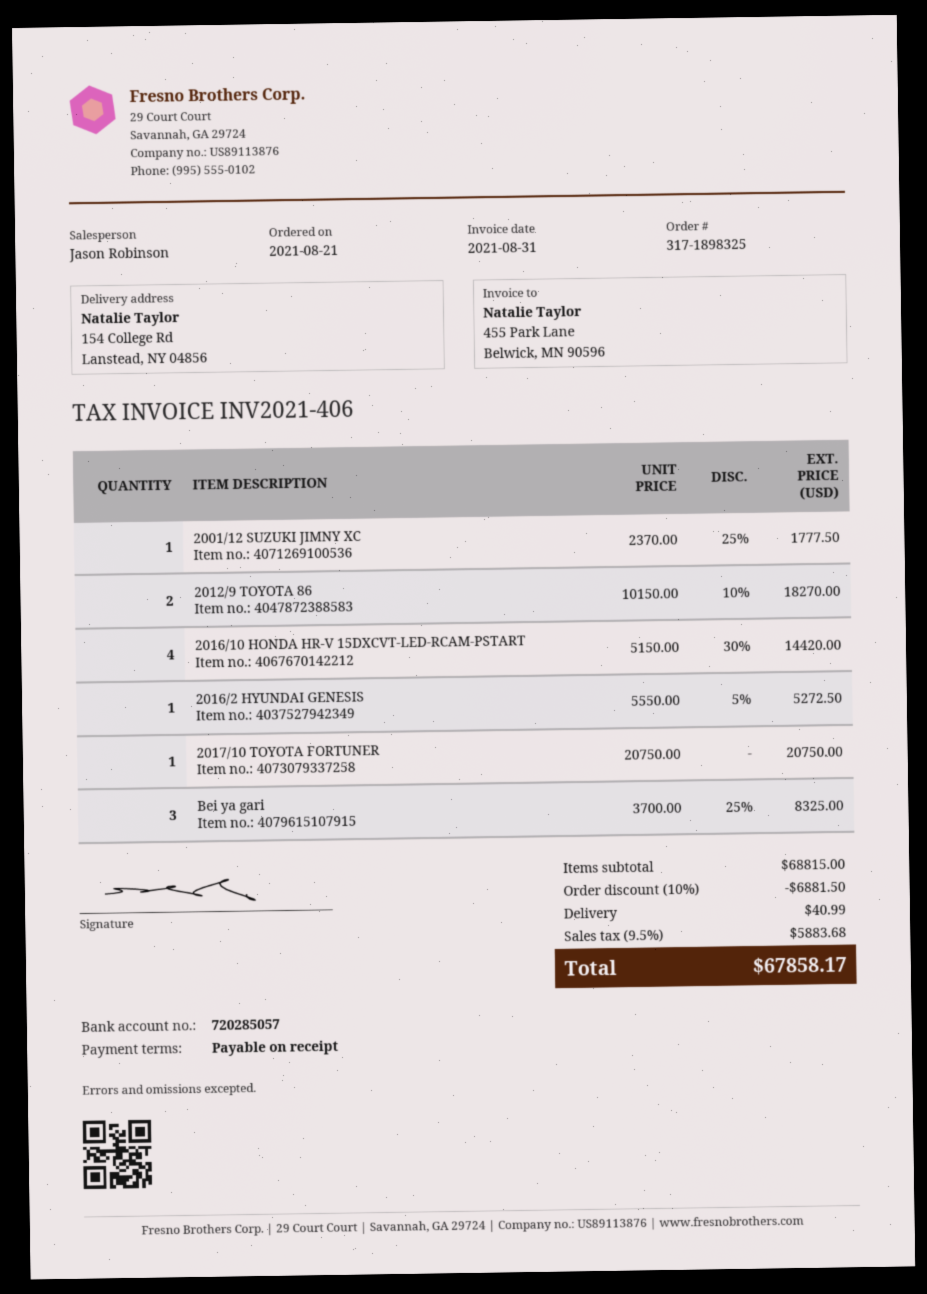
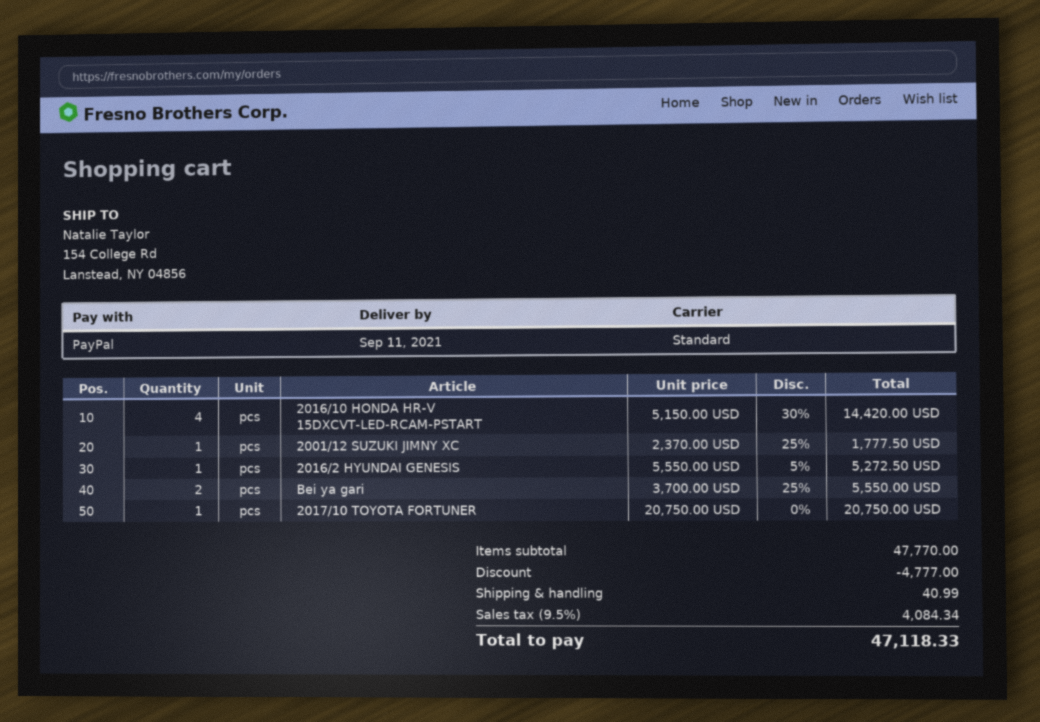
2012/9 TOYOTA 86: 2 x 10150.00 - 10% = 18270.00 -> none
Bei ya gari: 3 x 3700.00 - 25% = 8325.00 -> 2 x 3700.00 - 25% = 5550.00
subtotal: 68815.00 -> 47770.00
discount: 6881.50 -> 4777.00
tax: 9.5% = 5883.68 -> 9.5% = 4084.34
total: 67858.17 -> 47118.33

